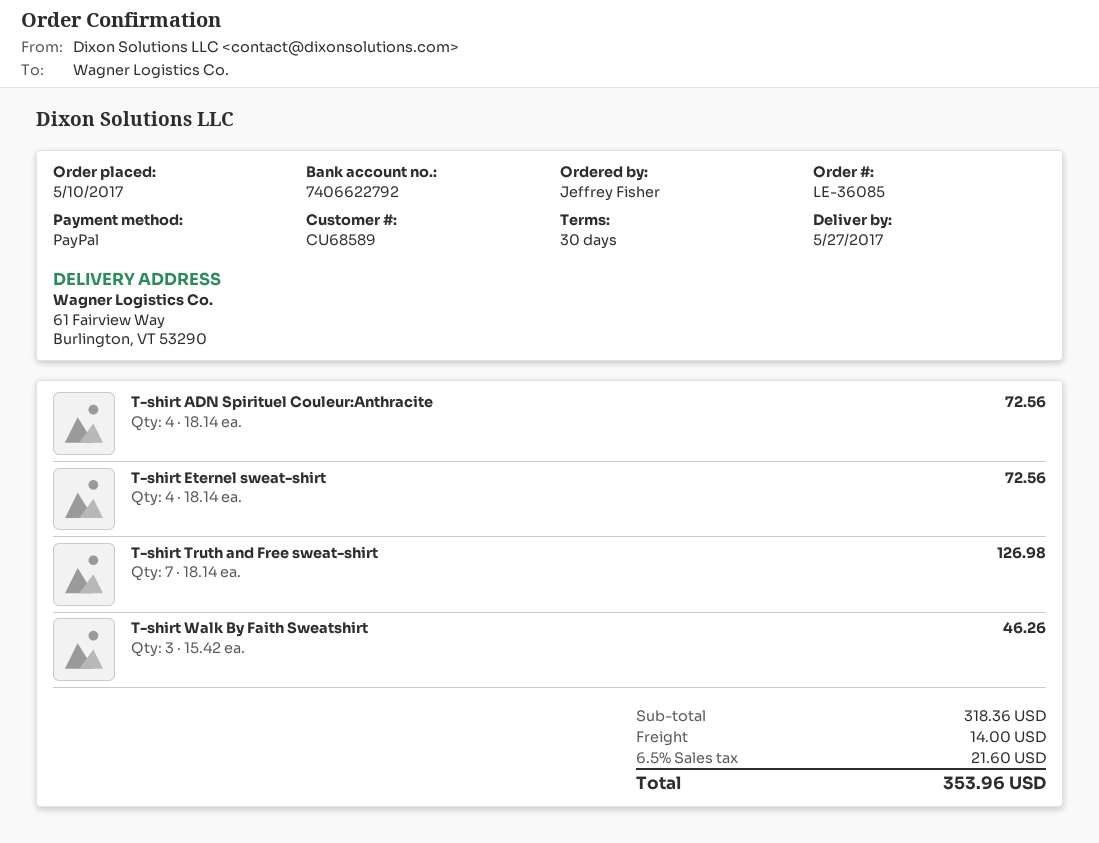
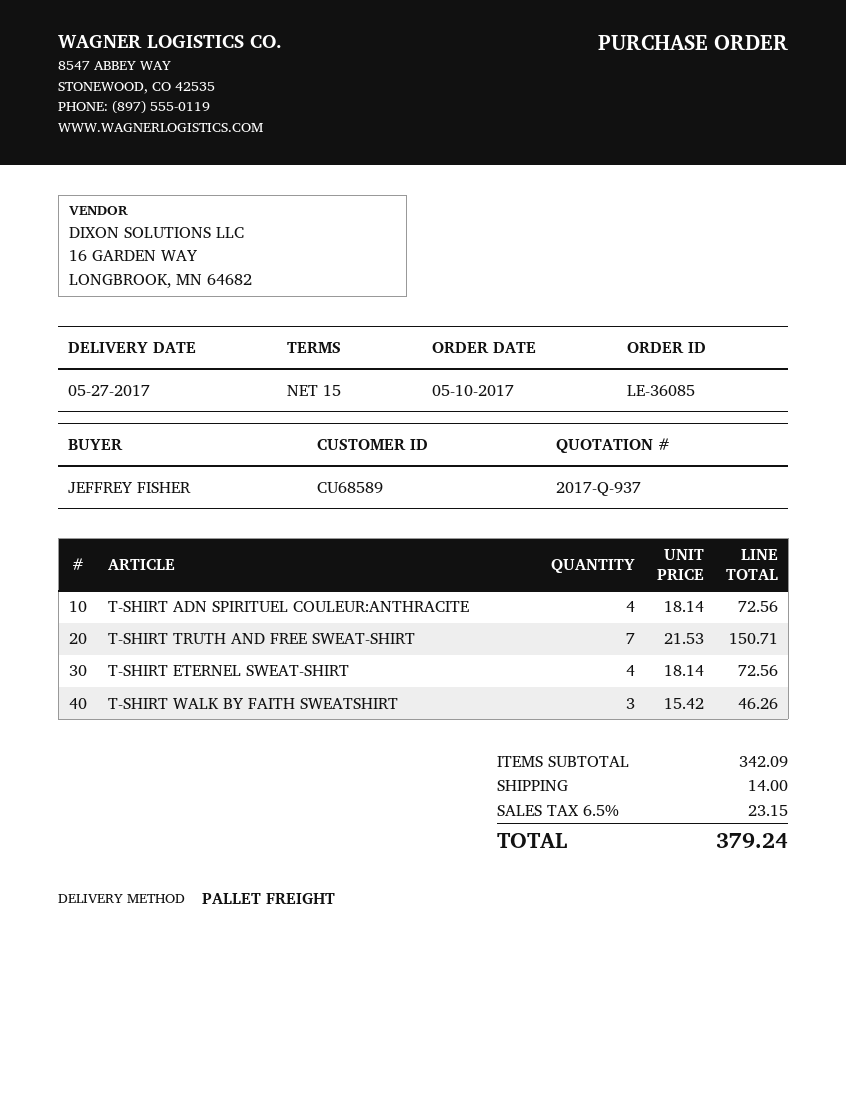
payment terms: 30 days -> 15 days
T-shirt Truth and Free sweat-shirt: 7 x 18.14 = 126.98 -> 7 x 21.53 = 150.71
subtotal: 318.36 -> 342.09
tax: 6.5% = 21.60 -> 6.5% = 23.15
total: 353.96 -> 379.24

